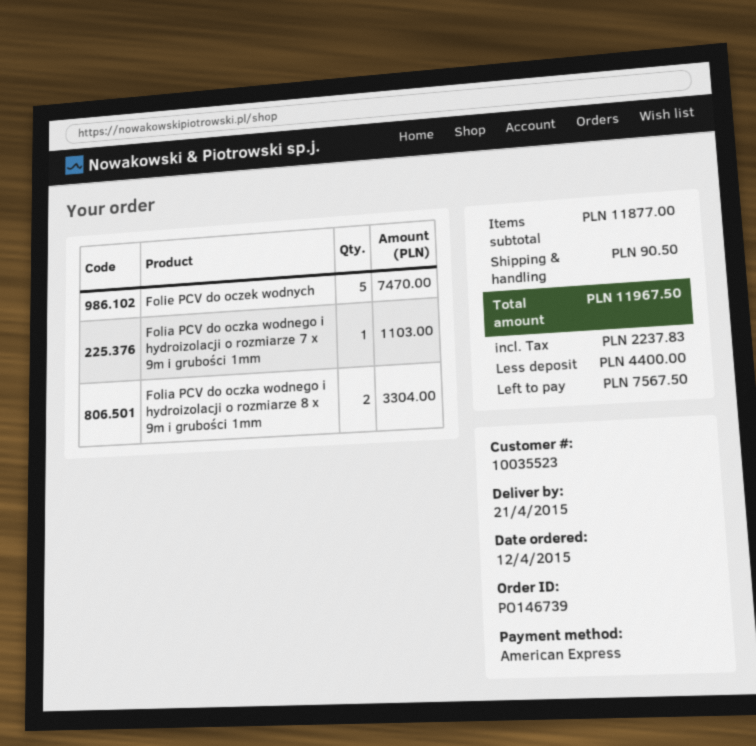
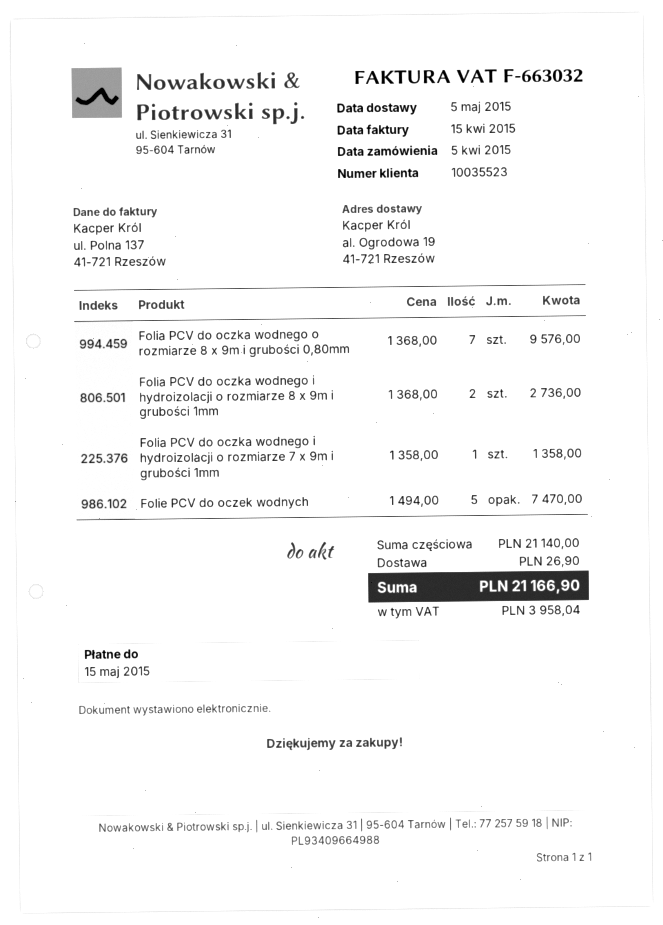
order date: 2015-04-12 -> 2015-04-05
delivery date: 2015-04-21 -> 2015-05-05
Folia PCV do oczka wodnego i hydroizolacji o rozmiarze 7 x 9m i grubości 1mm: 1 for 1103.00 -> 1 for 1358.00
Folia PCV do oczka wodnego i hydroizolacji o rozmiarze 8 x 9m i grubości 1mm: 2 for 3304.00 -> 2 for 2736.00
Folia PCV do oczka wodnego o rozmiarze 8 x 9m i grubości 0,80mm: none -> 7 for 9576.00
subtotal: 11877.00 -> 21140.00
shipping: 90.50 -> 26.90
tax: 2237.83 -> 3958.04
total: 11967.50 -> 21166.90

